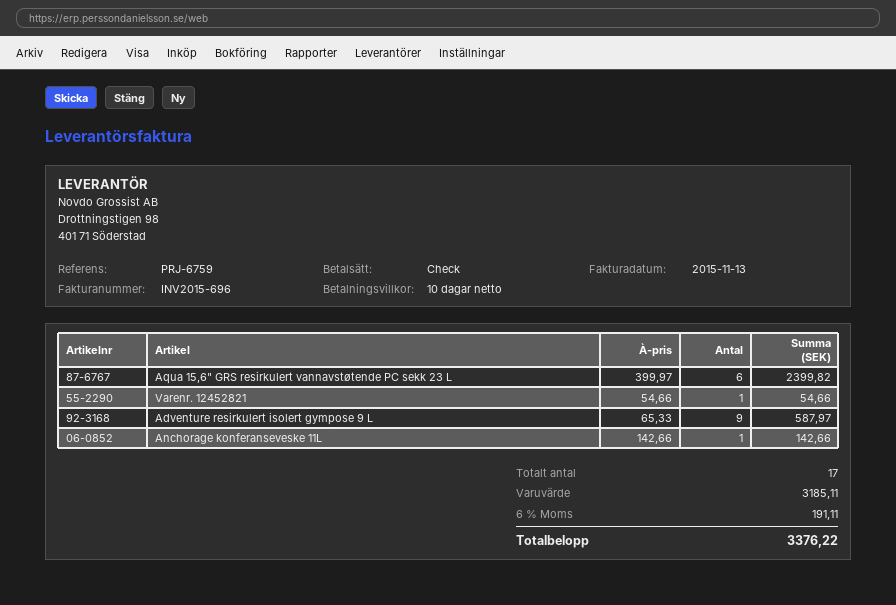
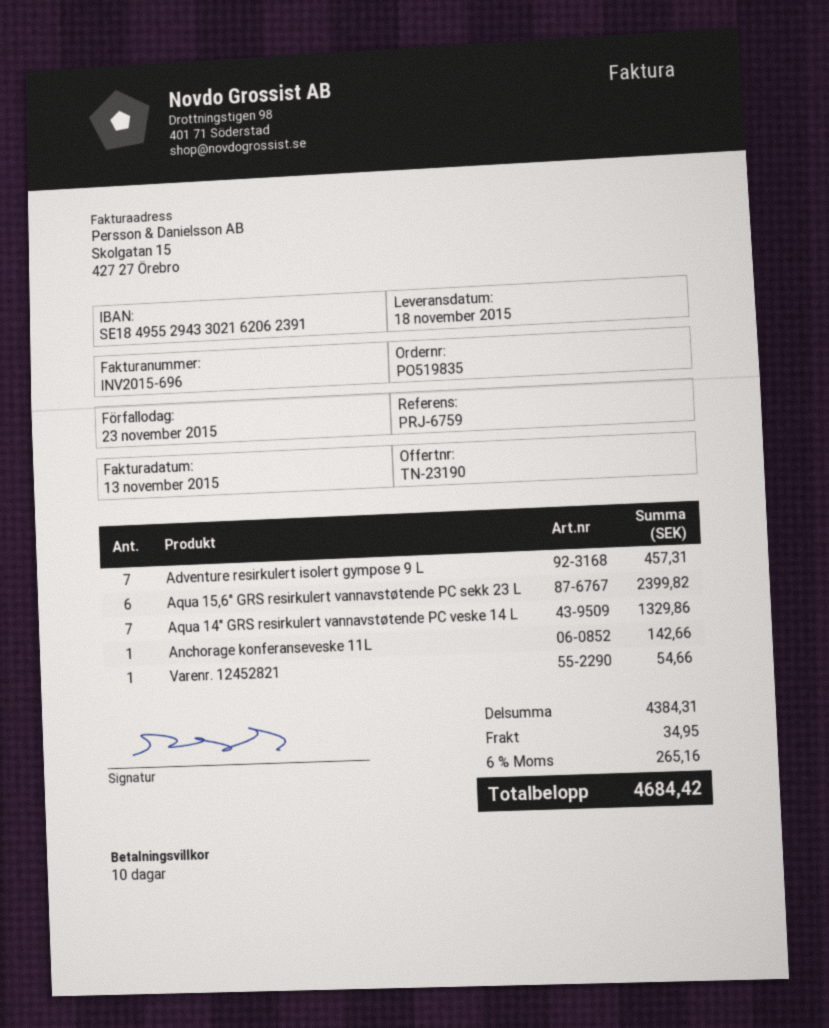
Adventure resirkulert isolert gympose 9 L: 9 for 587.97 -> 7 for 457.31
Aqua 14" GRS resirkulert vannavstøtende PC veske 14 L: none -> 7 for 1329.86
subtotal: 3185.11 -> 4384.31
shipping: none -> 34.95
tax: 6% = 191.11 -> 6% = 265.16
total: 3376.22 -> 4684.42

